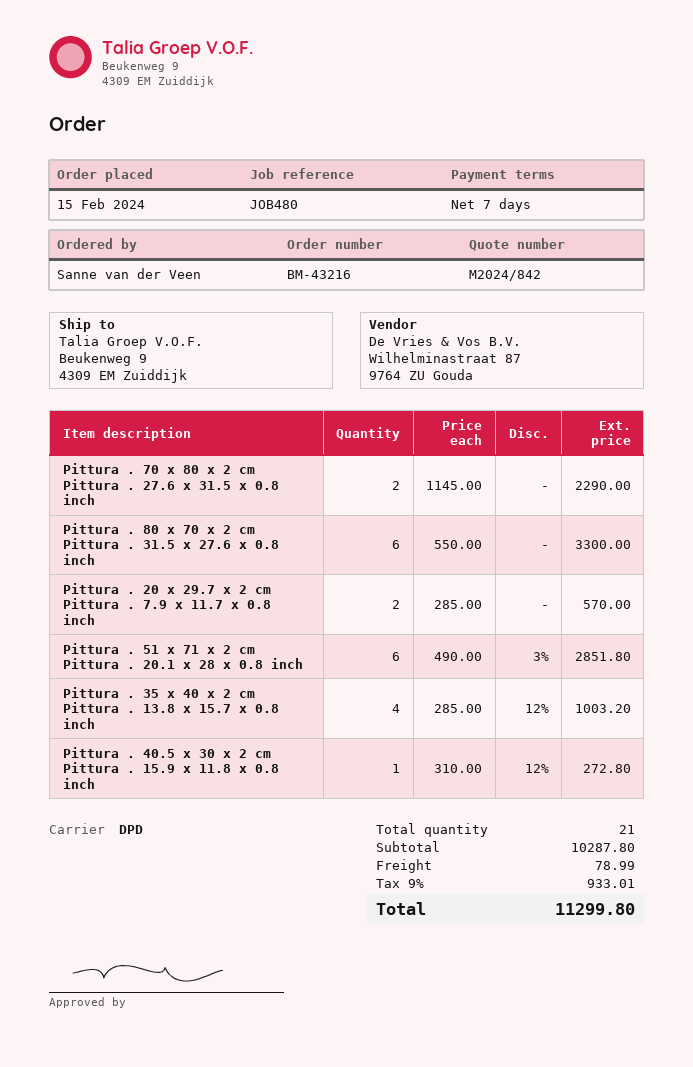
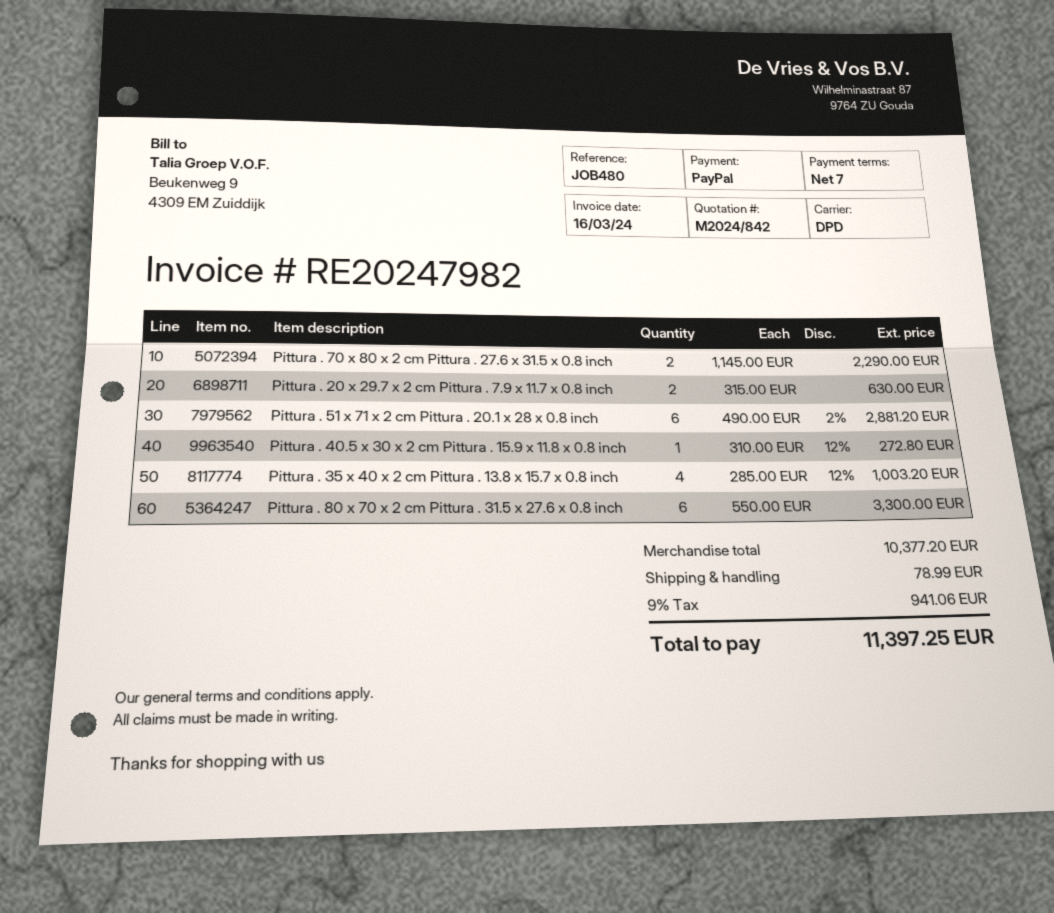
Pittura . 20 x 29.7 x 2 cm Pittura . 7.9 x 11.7 x 0.8 inch: 2 x 285.00 = 570.00 -> 2 x 315.00 = 630.00
Pittura . 51 x 71 x 2 cm Pittura . 20.1 x 28 x 0.8 inch: 6 x 490.00 - 3% = 2851.80 -> 6 x 490.00 - 2% = 2881.20
subtotal: 10287.80 -> 10377.20
tax: 9% = 933.01 -> 9% = 941.06
total: 11299.80 -> 11397.25

